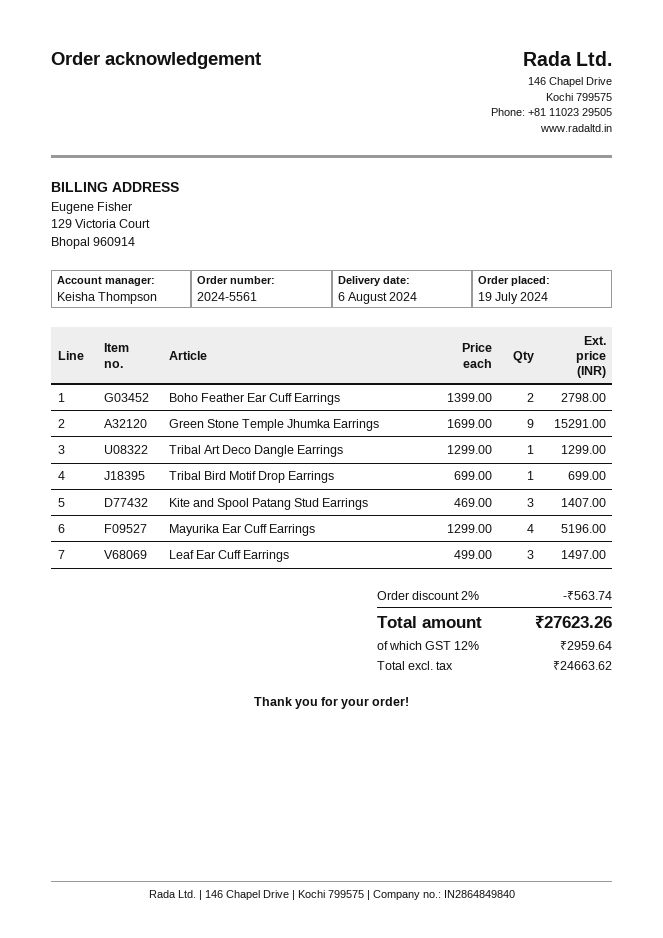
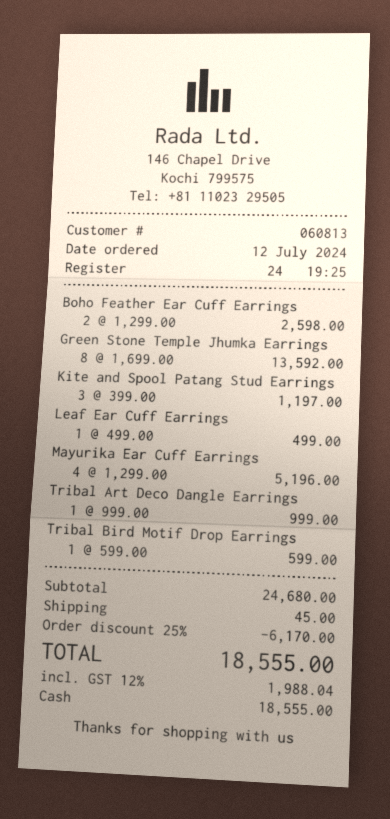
order date: 2024-07-19 -> 2024-07-12
Boho Feather Ear Cuff Earrings: 2 x 1399.00 = 2798.00 -> 2 x 1299.00 = 2598.00
Green Stone Temple Jhumka Earrings: 9 x 1699.00 = 15291.00 -> 8 x 1699.00 = 13592.00
Tribal Art Deco Dangle Earrings: 1 x 1299.00 = 1299.00 -> 1 x 999.00 = 999.00
Tribal Bird Motif Drop Earrings: 1 x 699.00 = 699.00 -> 1 x 599.00 = 599.00
Kite and Spool Patang Stud Earrings: 3 x 469.00 = 1407.00 -> 3 x 399.00 = 1197.00
Leaf Ear Cuff Earrings: 3 x 499.00 = 1497.00 -> 1 x 499.00 = 499.00
discount: 2% = 563.74 -> 25% = 6170.00
shipping: none -> 45.00
tax: 12% = 2959.64 -> 12% = 1988.04
total: 27623.26 -> 18555.00

